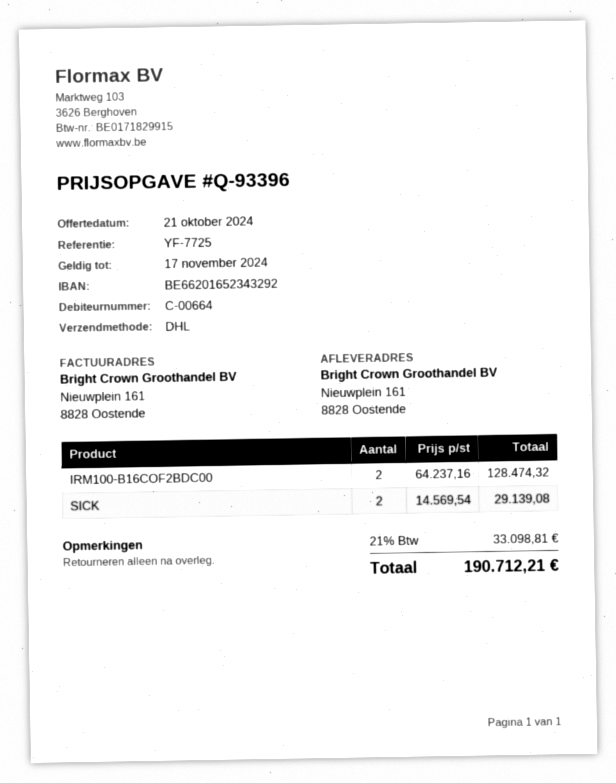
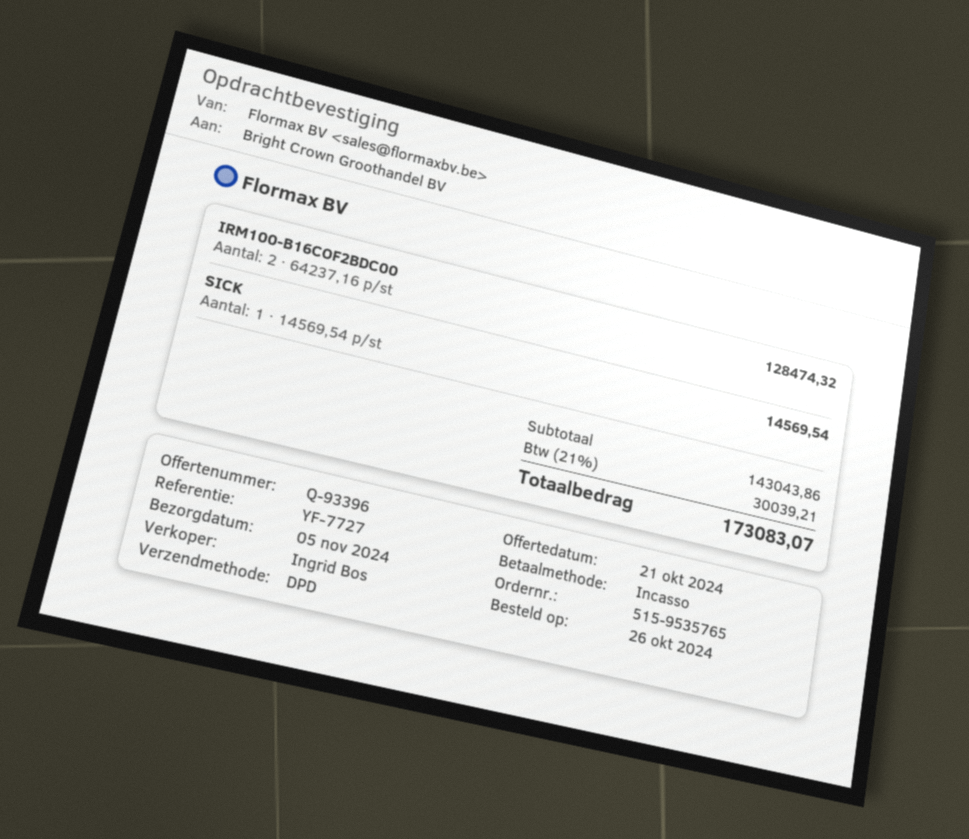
reference: YF-7725 -> YF-7727
shipping method: DHL -> DPD
SICK: 2 x 14569.54 = 29139.08 -> 1 x 14569.54 = 14569.54
tax: 21% = 33098.81 -> 21% = 30039.21
total: 190712.21 -> 173083.07

